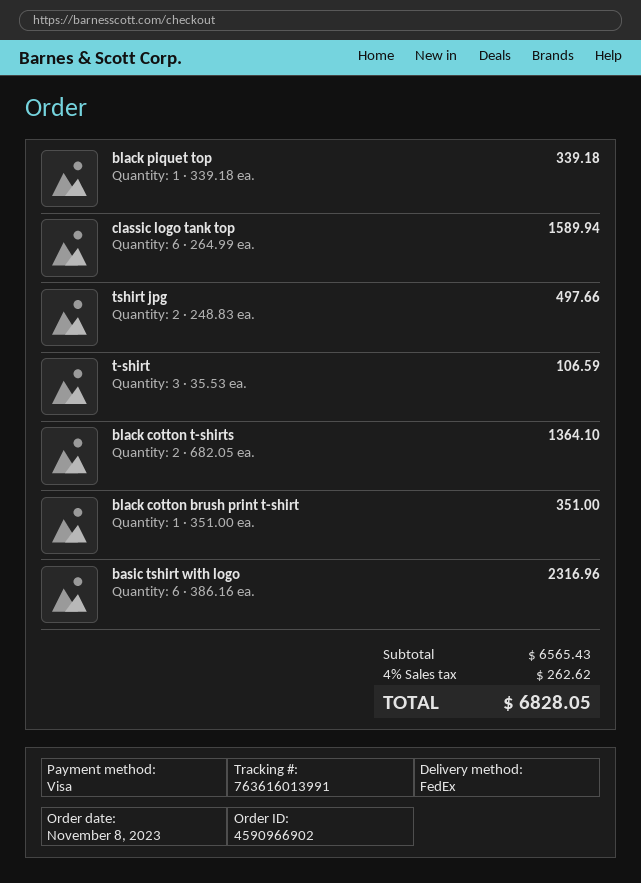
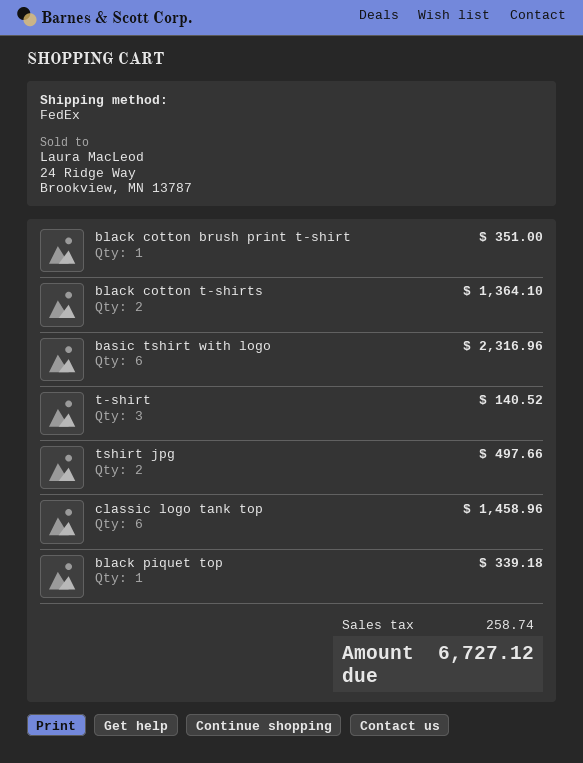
classic logo tank top: 6 for 1589.94 -> 6 for 1458.96
t-shirt: 3 for 106.59 -> 3 for 140.52
tax: 262.62 -> 258.74
total: 6828.05 -> 6727.12

